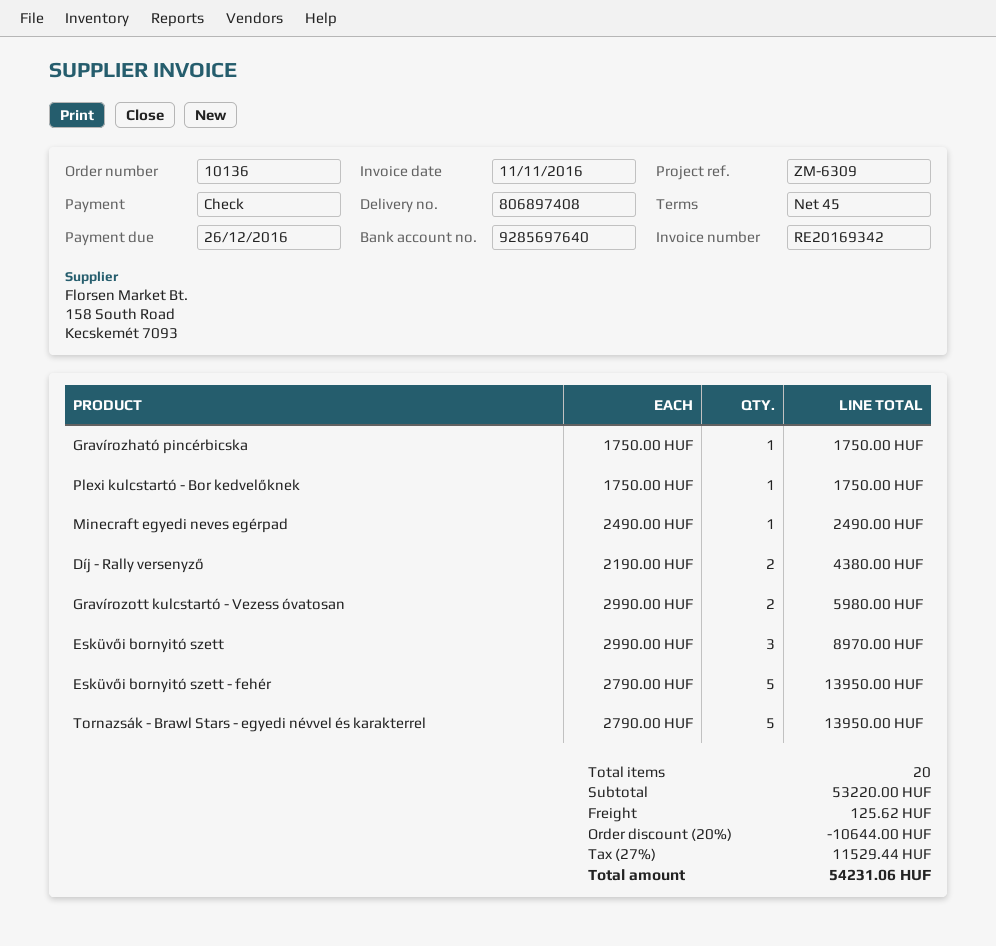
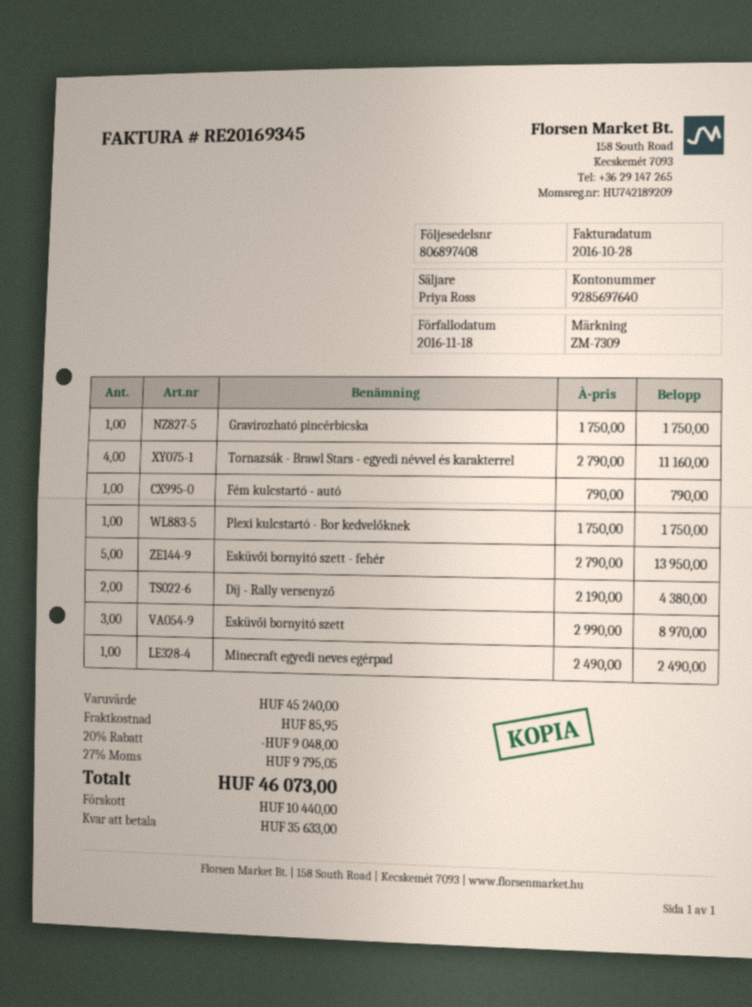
invoice number: RE20169342 -> RE20169345
invoice date: 2016-11-11 -> 2016-10-28
due date: 2016-12-26 -> 2016-11-18
reference: ZM-6309 -> ZM-7309
Gravírozott kulcstartó - Vezess óvatosan: 2 x 2990.00 = 5980.00 -> none
Tornazsák - Brawl Stars - egyedi névvel és karakterrel: 5 x 2790.00 = 13950.00 -> 4 x 2790.00 = 11160.00
Fém kulcstartó - autó: none -> 1 x 790.00 = 790.00
subtotal: 53220.00 -> 45240.00
discount: 20% = 10644.00 -> 20% = 9048.00
shipping: 125.62 -> 85.95
tax: 27% = 11529.44 -> 27% = 9795.05
total: 54231.06 -> 46073.00

